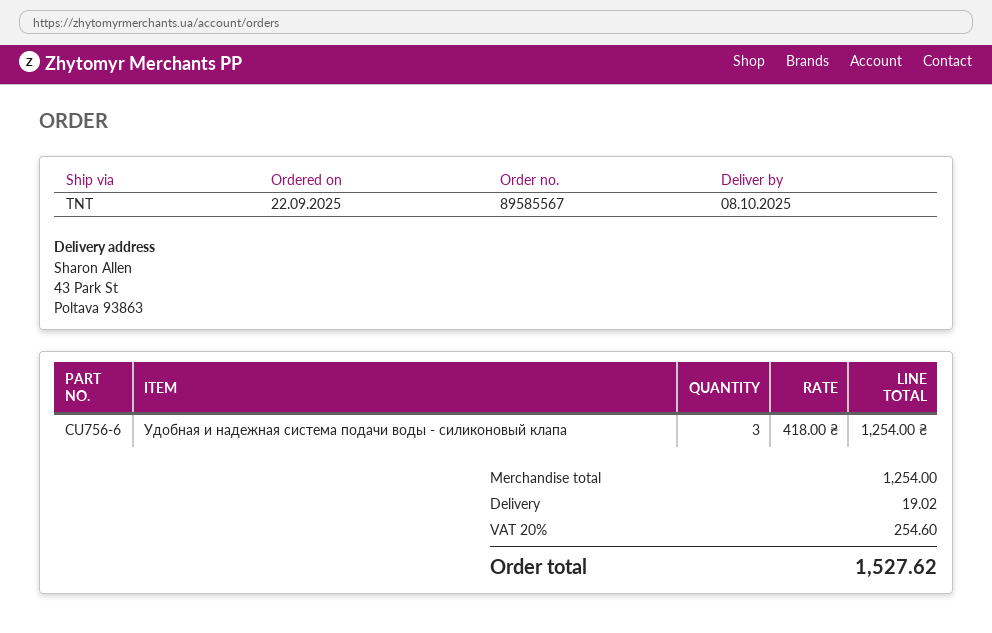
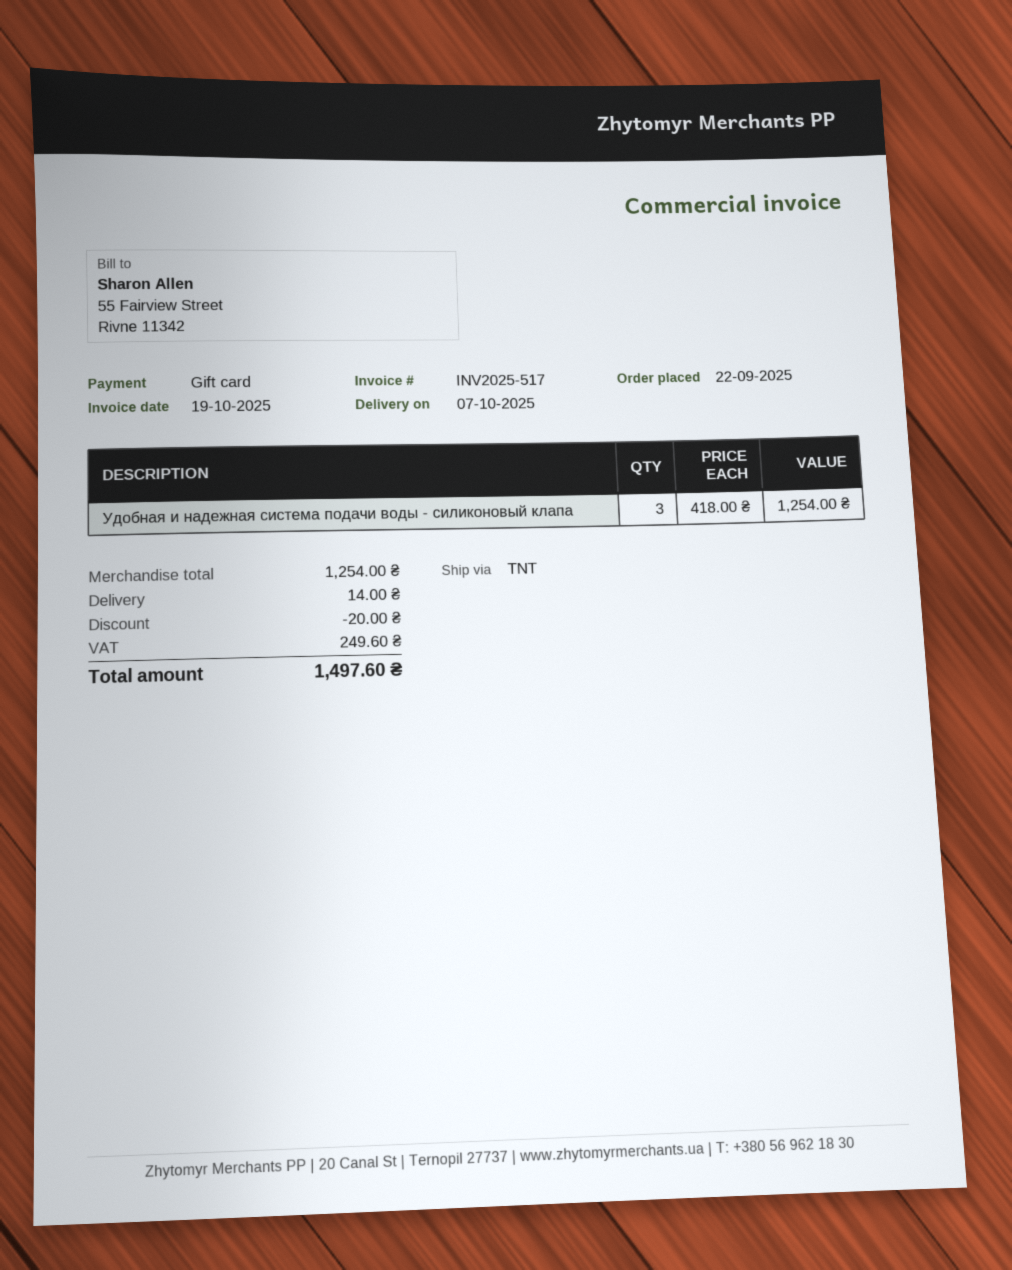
delivery date: 2025-10-08 -> 2025-10-07
discount: none -> 20.00
shipping: 19.02 -> 14.00
tax: 254.60 -> 249.60
total: 1527.62 -> 1497.60

